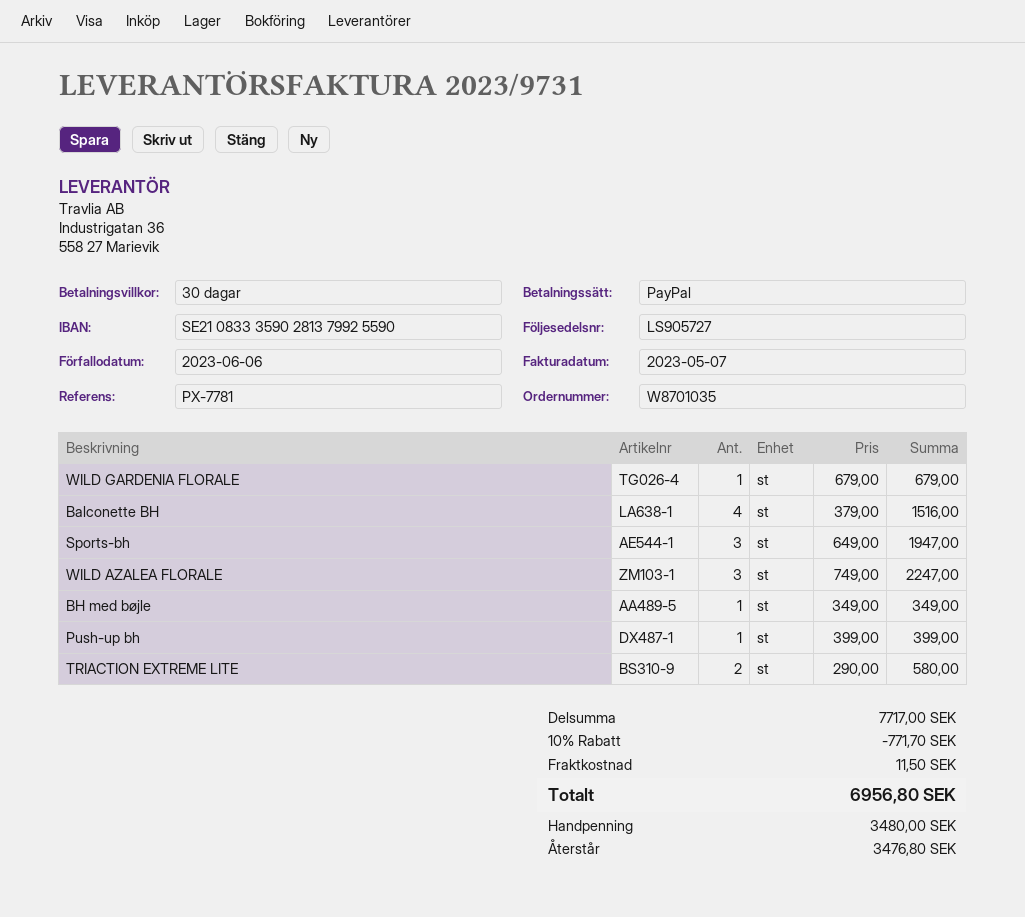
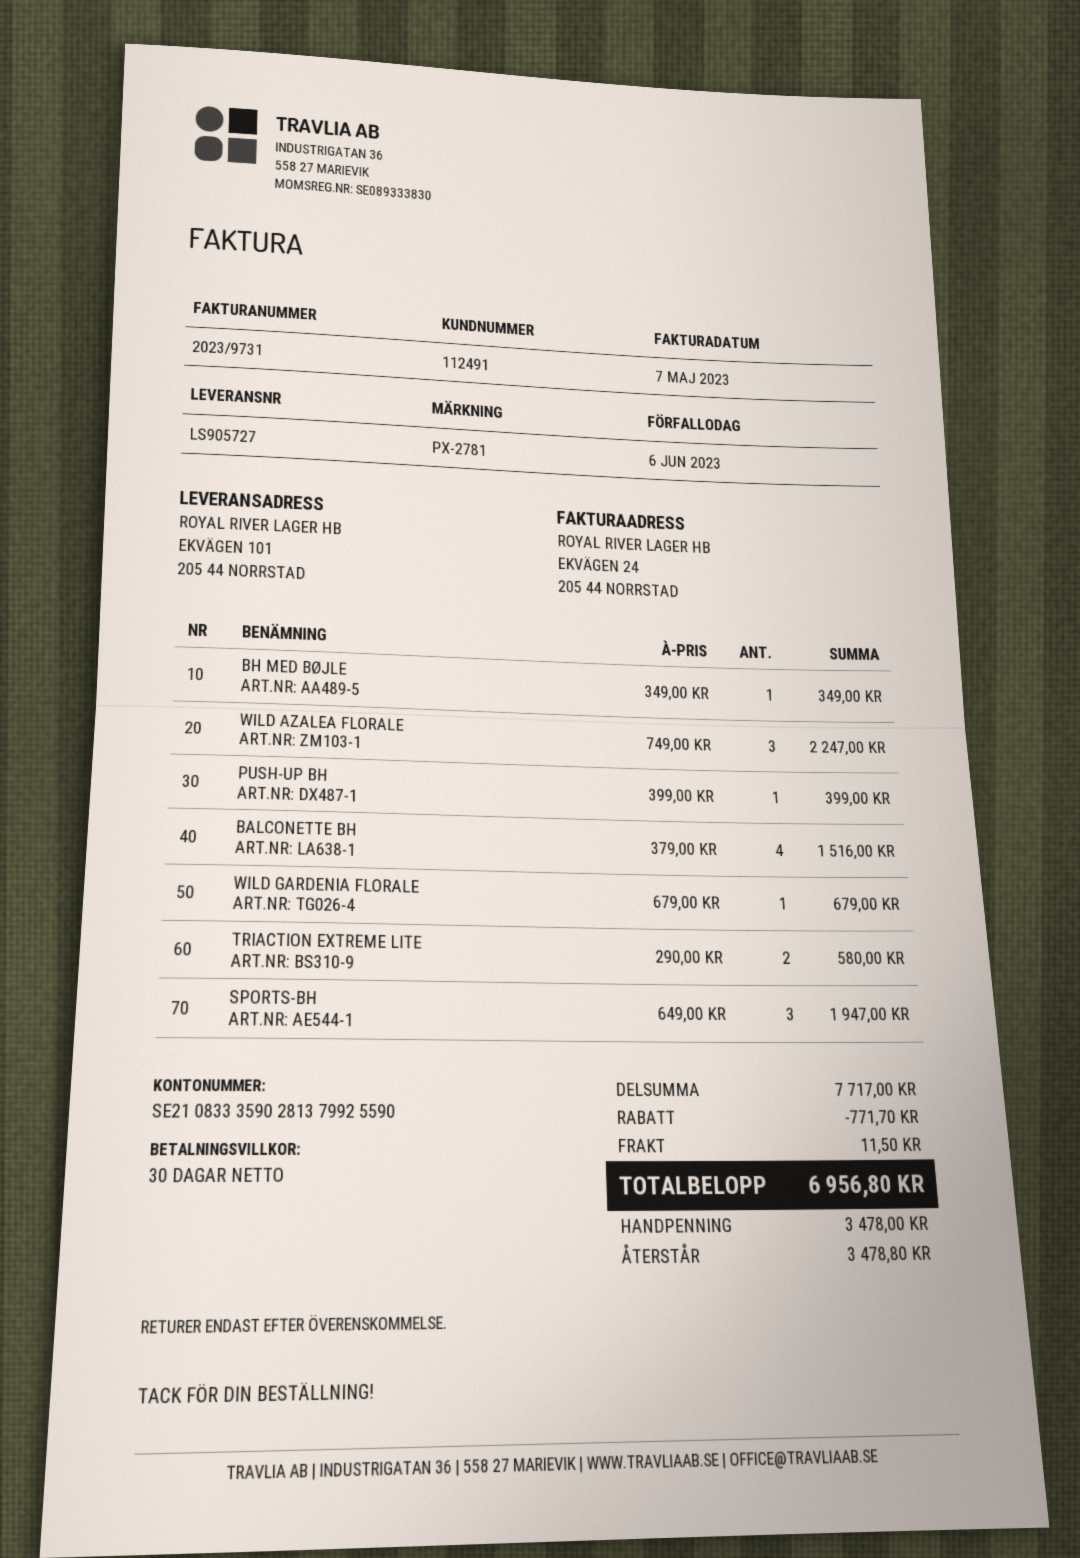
reference: PX-7781 -> PX-2781
deposit: 3480.00 -> 3478.00
balance: 3476.80 -> 3478.80

